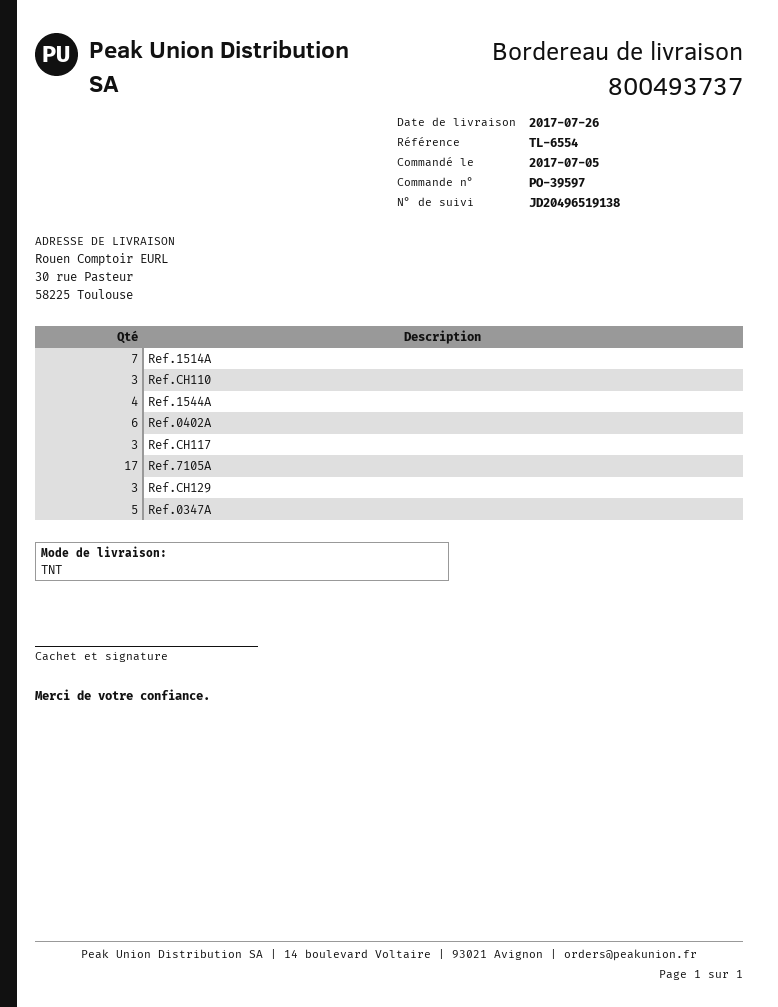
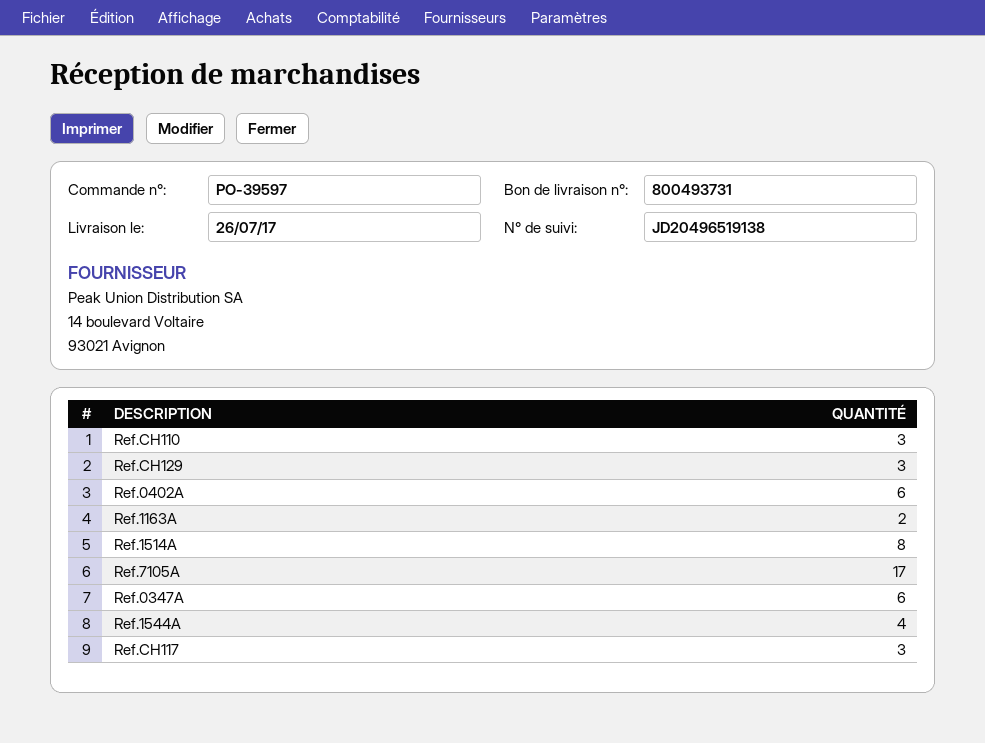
delivery note number: 800493737 -> 800493731
Ref.1514A: 7 -> 8
Ref.0347A: 5 -> 6
Ref.1163A: none -> 2

